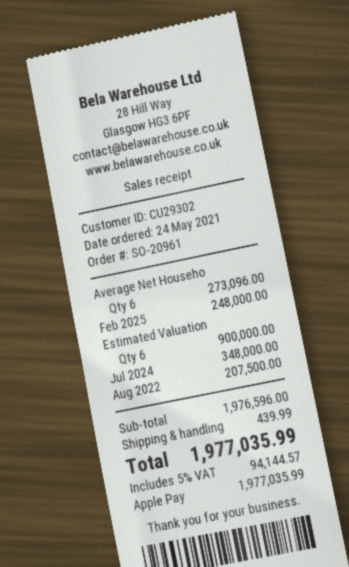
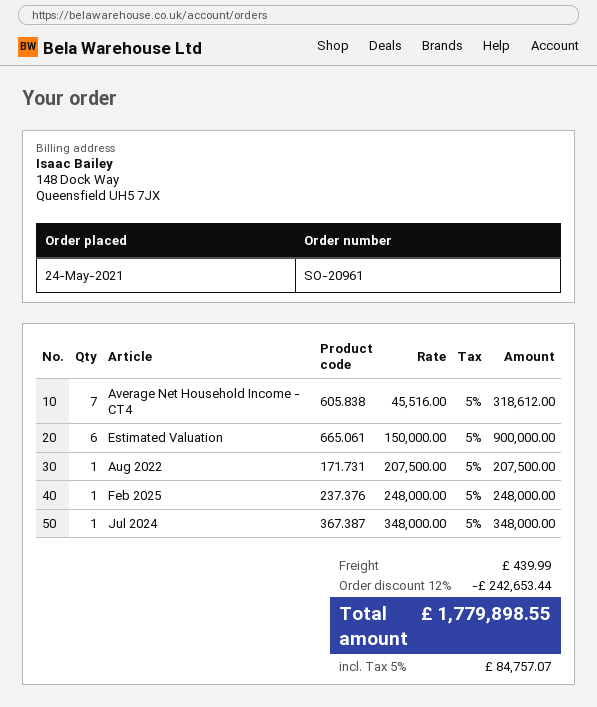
Average Net Househo: 6 for 273096.00 -> 7 for 318612.00
discount: none -> 12% = 242653.44
tax: 5% = 94144.57 -> 5% = 84757.07
total: 1977035.99 -> 1779898.55

